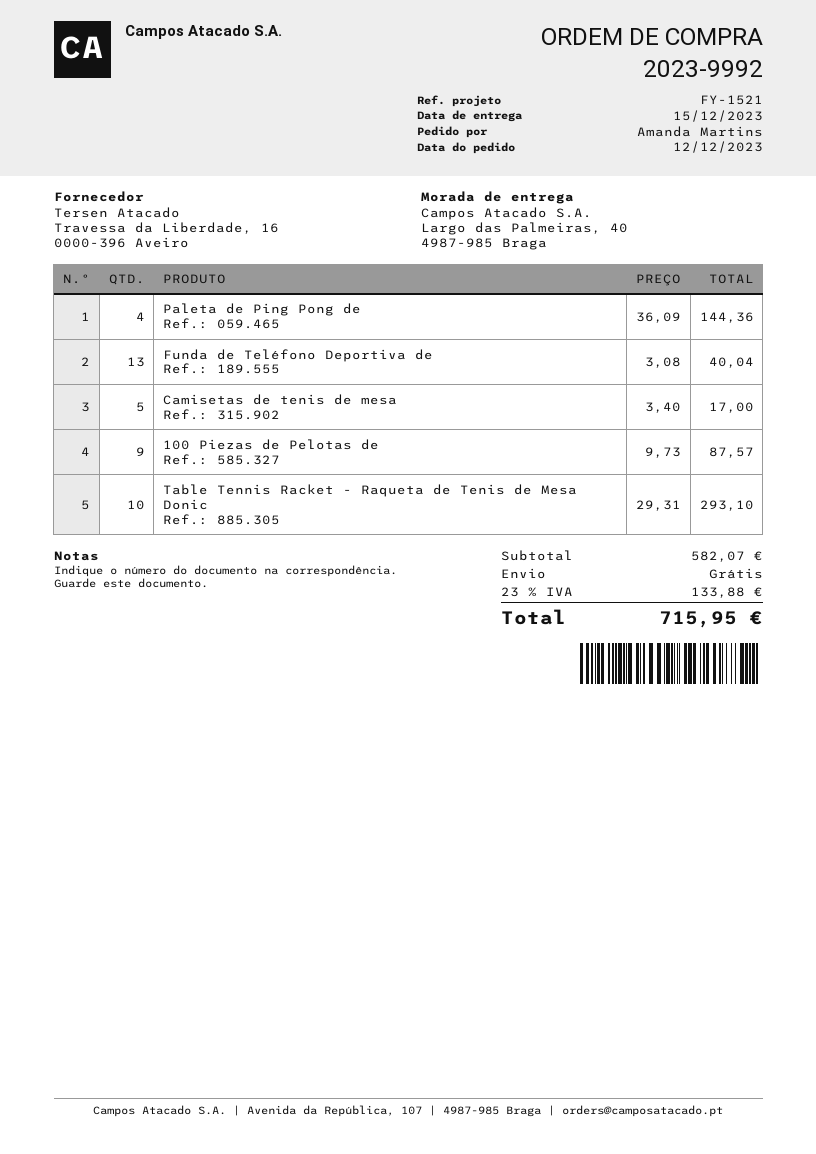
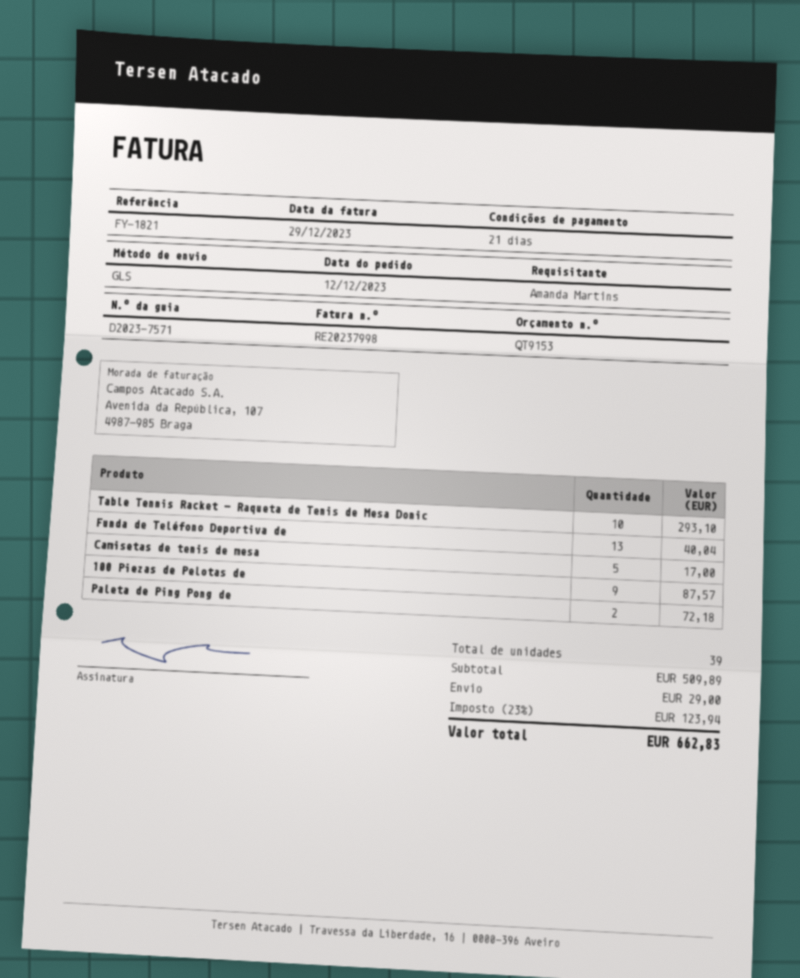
reference: FY-1521 -> FY-1821
Paleta de Ping Pong de: 4 for 144.36 -> 2 for 72.18
subtotal: 582.07 -> 509.89
shipping: 0.00 -> 29.00
tax: 23% = 133.88 -> 23% = 123.94
total: 715.95 -> 662.83

